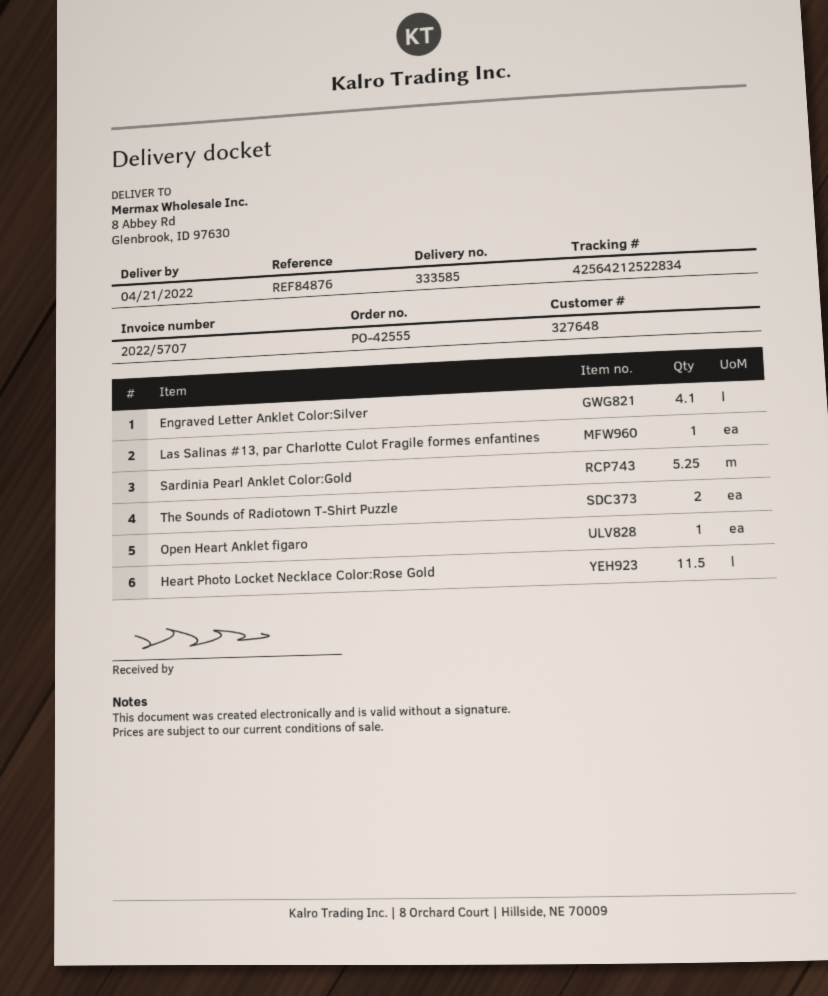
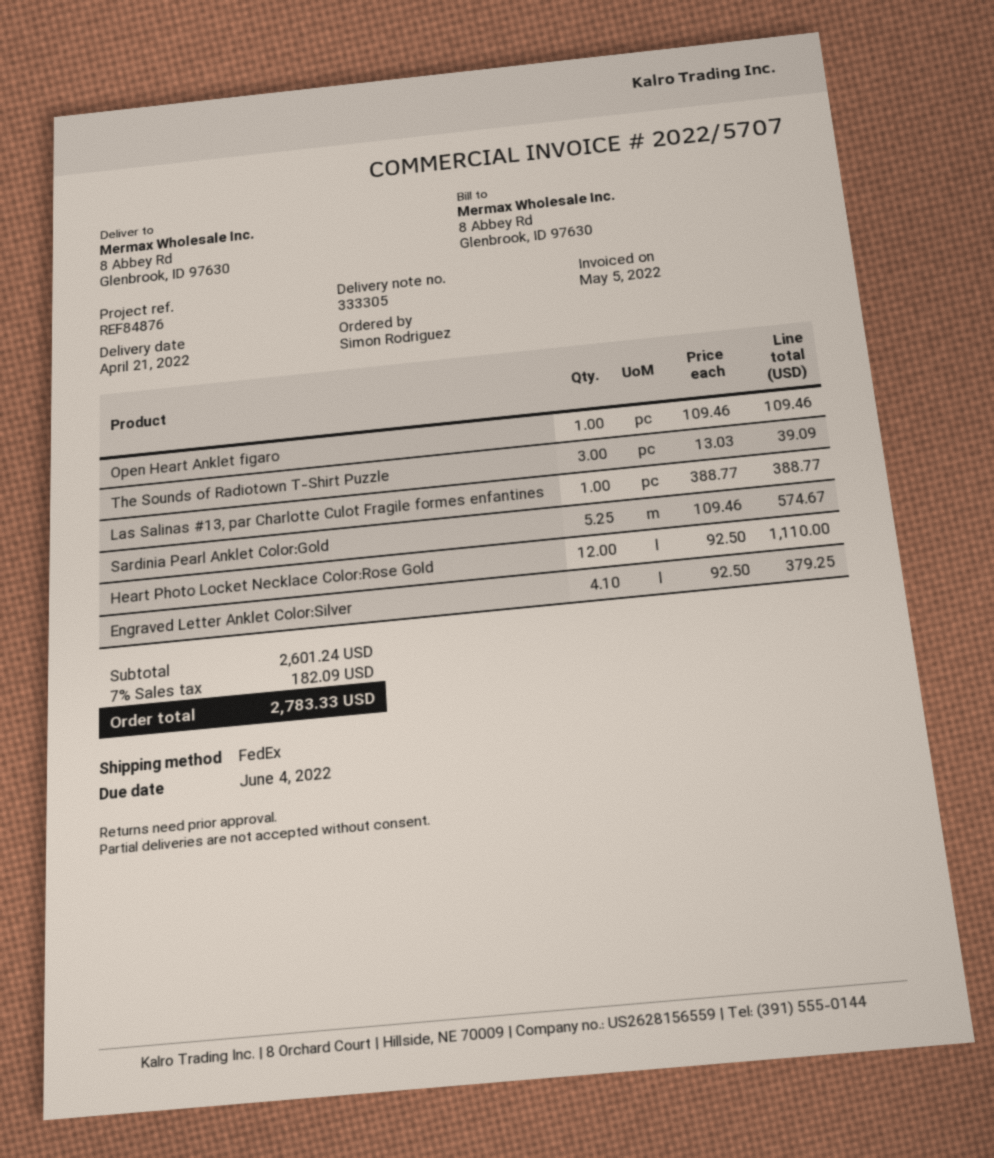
delivery note number: 333585 -> 333305
The Sounds of Radiotown T-Shirt Puzzle: 2 -> 3
Heart Photo Locket Necklace Color:Rose Gold: 11.5 -> 12

